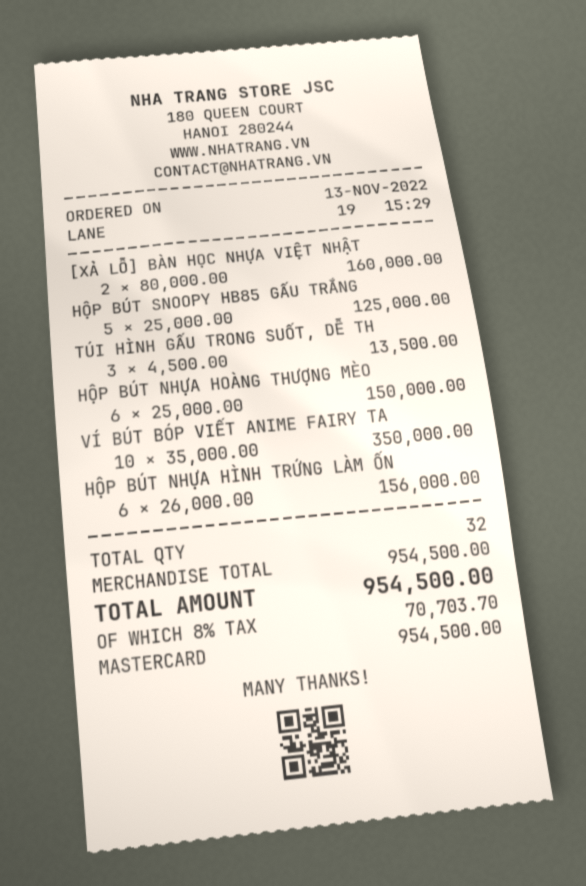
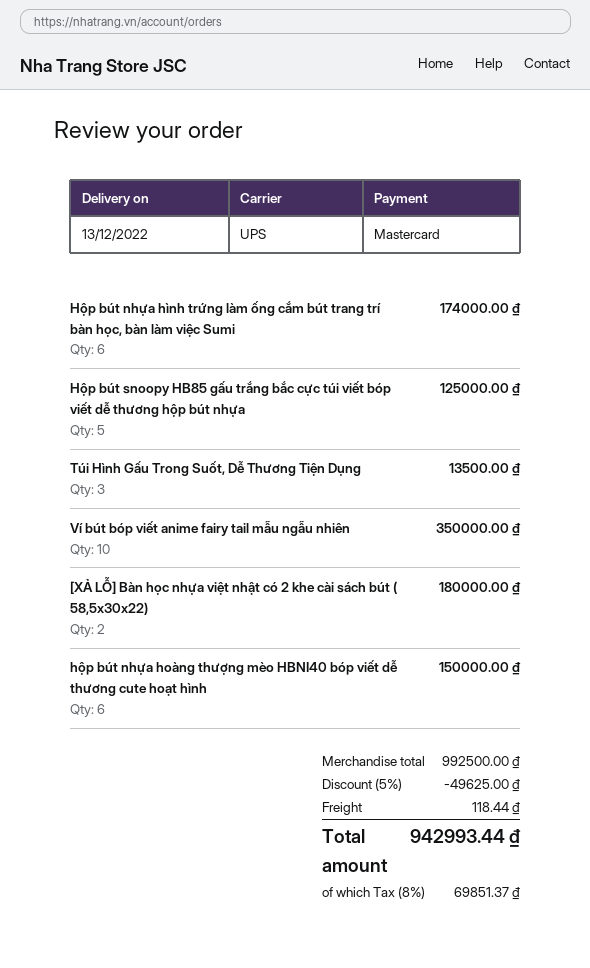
[XẢ LỖ] BÀN HỌC NHỰA VIỆT NHẬT: 2 for 160000.00 -> 2 for 180000.00
HỘP BÚT NHỰA HÌNH TRỨNG LÀM ỐN: 6 for 156000.00 -> 6 for 174000.00
subtotal: 954500.00 -> 992500.00
discount: none -> 5% = 49625.00
shipping: none -> 118.44
tax: 8% = 70703.70 -> 8% = 69851.37
total: 954500.00 -> 942993.44

